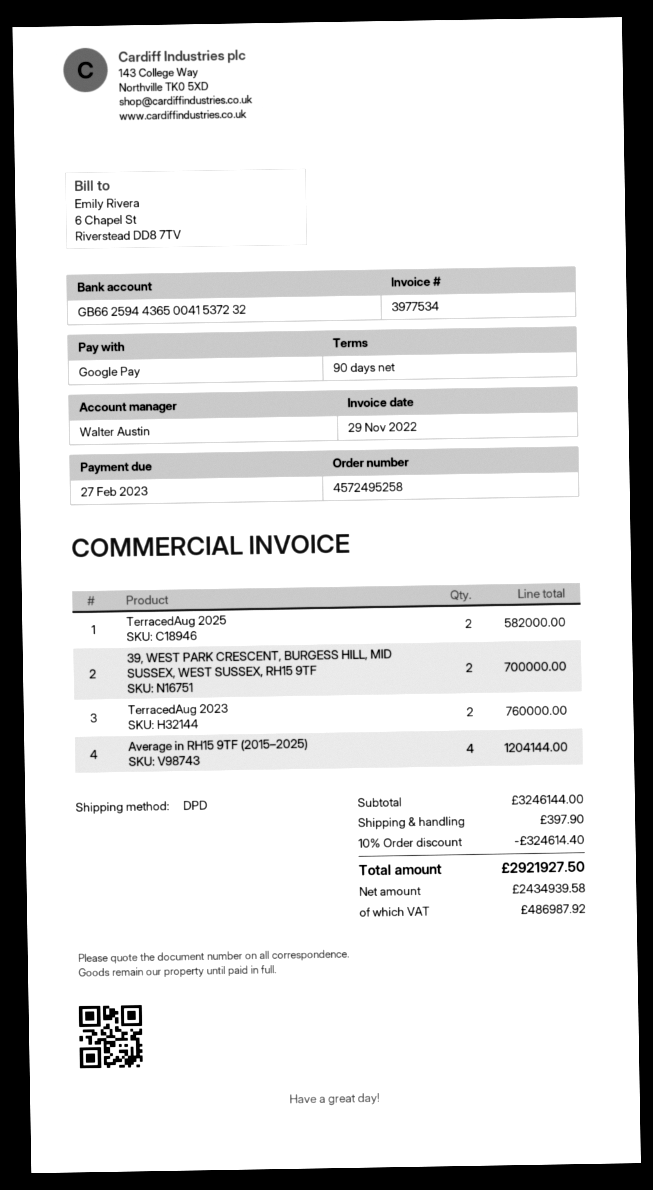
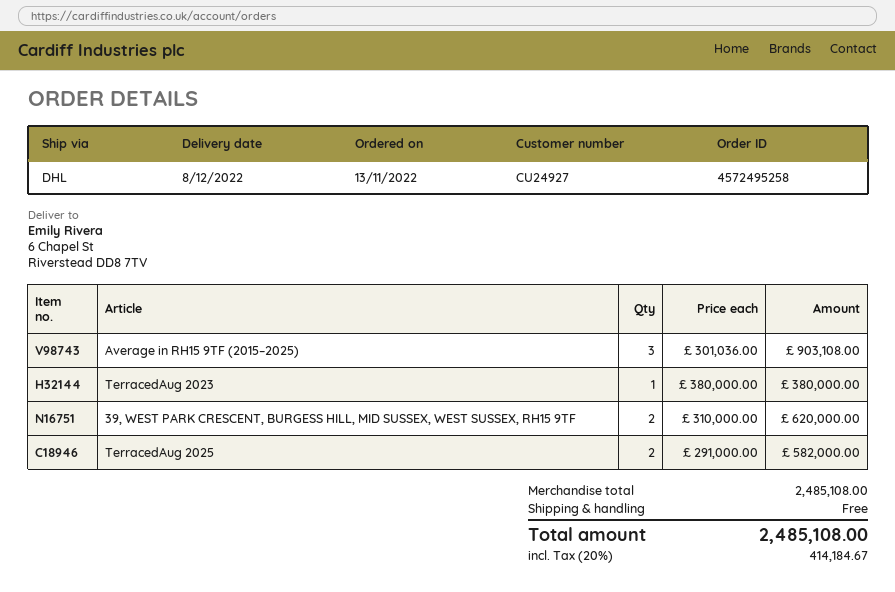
shipping method: DPD -> DHL
39, WEST PARK CRESCENT, BURGESS HILL, MID SUSSEX, WEST SUSSEX, RH15 9TF: 2 for 700000.00 -> 2 for 620000.00
TerracedAug 2023: 2 for 760000.00 -> 1 for 380000.00
Average in RH15 9TF (2015–2025): 4 for 1204144.00 -> 3 for 903108.00
subtotal: 3246144.00 -> 2485108.00
discount: 10% = 324614.40 -> none
shipping: 397.90 -> 0.00
tax: 486987.92 -> 414184.67
total: 2921927.50 -> 2485108.00

